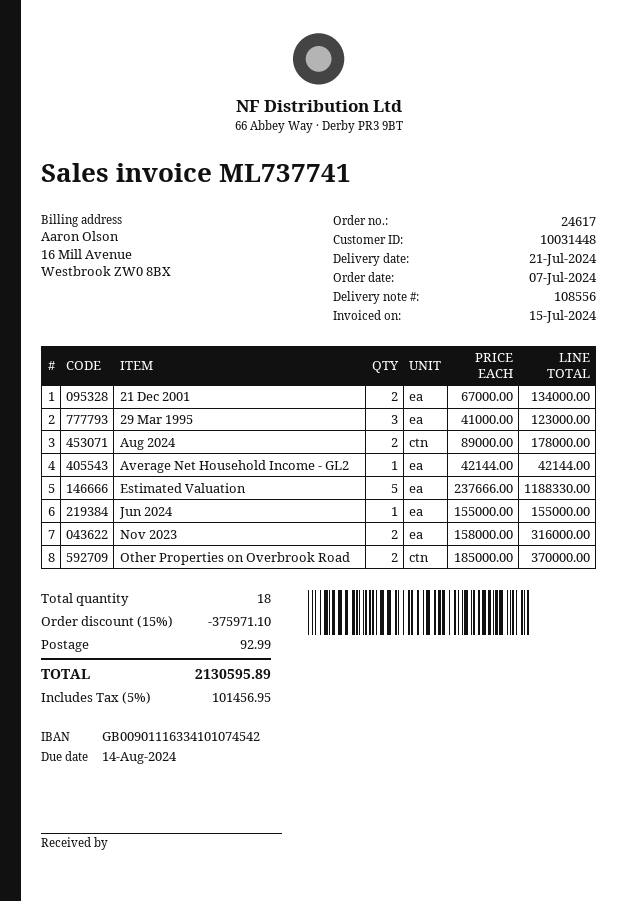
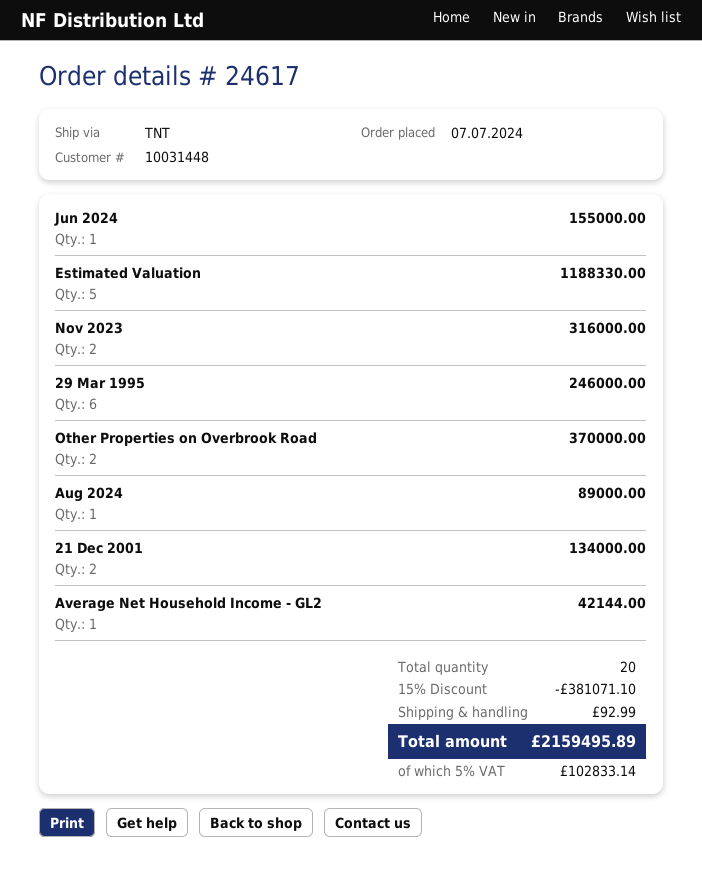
29 Mar 1995: 3 for 123000.00 -> 6 for 246000.00
Aug 2024: 2 for 178000.00 -> 1 for 89000.00
total quantity: 18 -> 20
discount: 15% = 375971.10 -> 15% = 381071.10
tax: 5% = 101456.95 -> 5% = 102833.14
total: 2130595.89 -> 2159495.89

